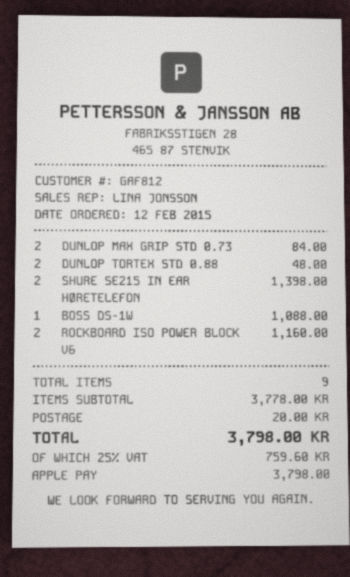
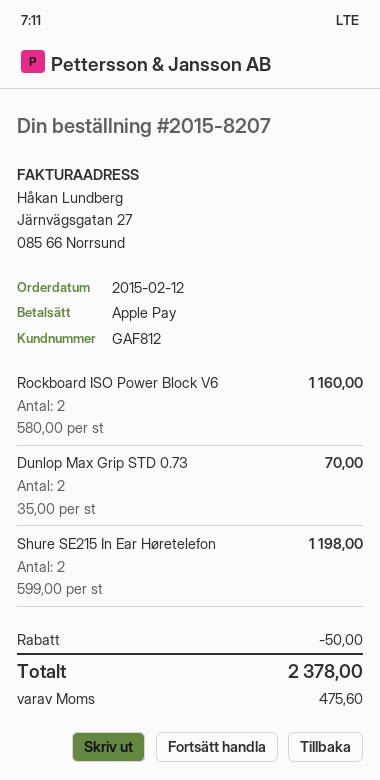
DUNLOP MAX GRIP STD 0.73: 2 for 84.00 -> 2 for 70.00
DUNLOP TORTEX STD 0.88: 2 for 48.00 -> none
SHURE SE215 IN EAR HØRETELEFON: 2 for 1398.00 -> 2 for 1198.00
BOSS DS-1W: 1 for 1088.00 -> none
discount: none -> 50.00
shipping: 20.00 -> none
tax: 759.60 -> 475.60
total: 3798.00 -> 2378.00

